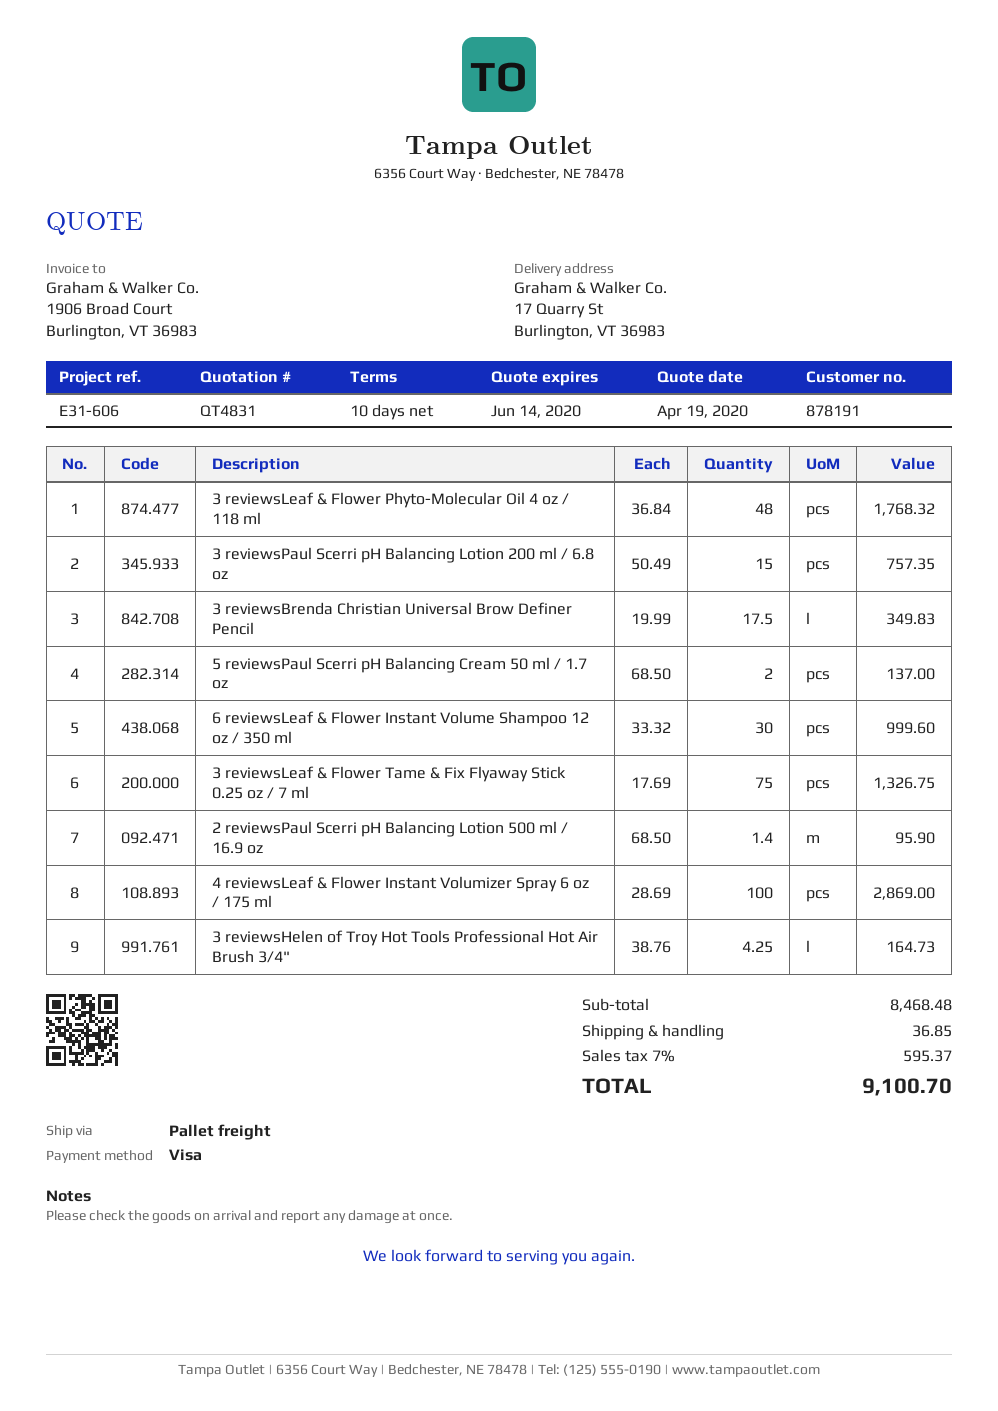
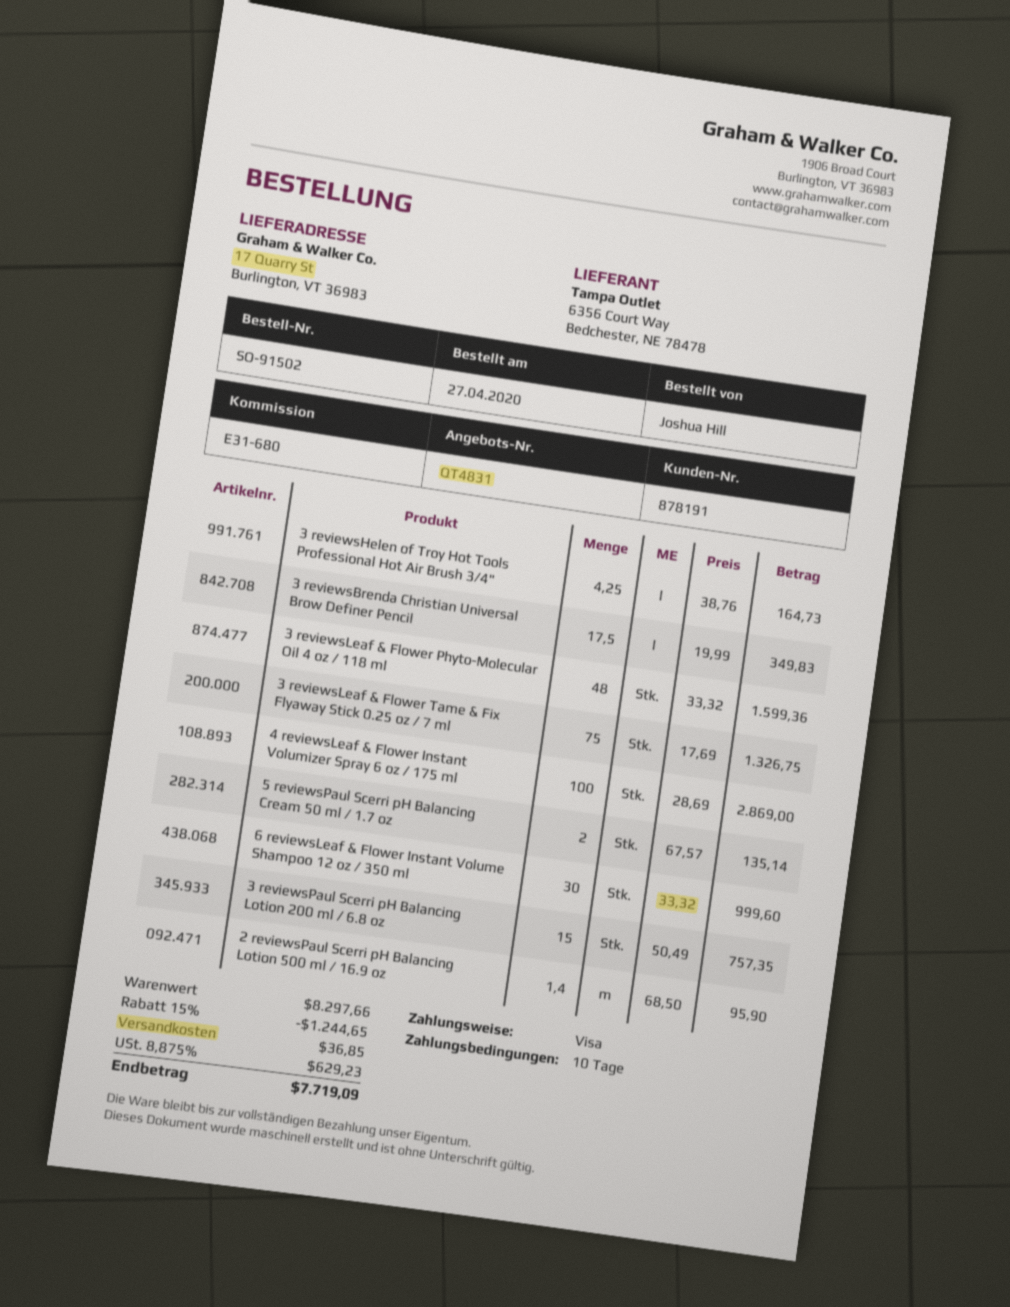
reference: E31-606 -> E31-680
3 reviewsLeaf & Flower Phyto-Molecular Oil 4 oz / 118 ml: 48 x 36.84 = 1768.32 -> 48 x 33.32 = 1599.36
5 reviewsPaul Scerri pH Balancing Cream 50 ml / 1.7 oz: 2 x 68.50 = 137.00 -> 2 x 67.57 = 135.14
subtotal: 8468.48 -> 8297.66
discount: none -> 15% = 1244.65
tax: 7% = 595.37 -> 8.875% = 629.23
total: 9100.70 -> 7719.09

